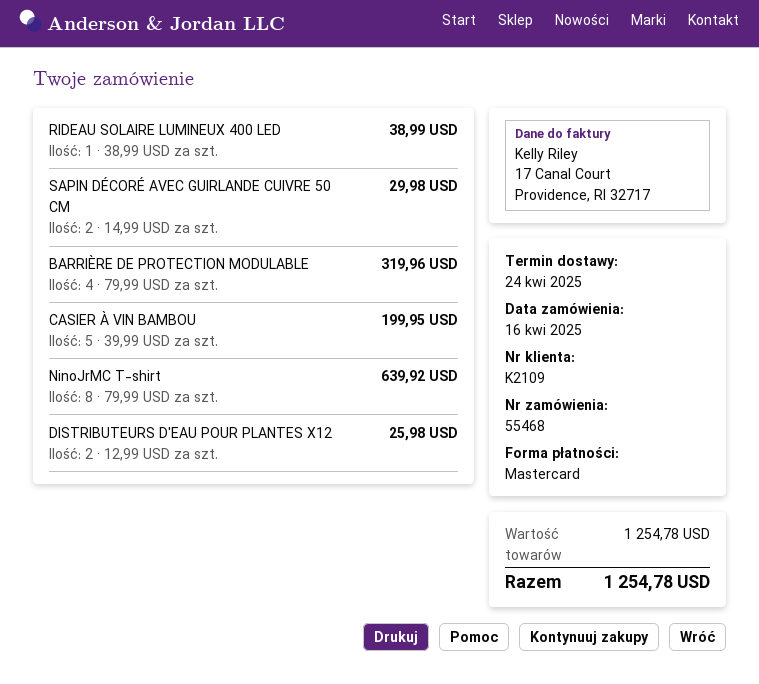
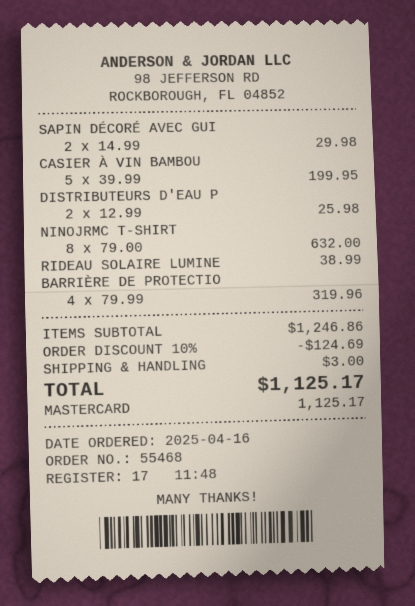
NinoJrMC T-shirt: 8 x 79.99 = 639.92 -> 8 x 79.00 = 632.00
subtotal: 1254.78 -> 1246.86
discount: none -> 10% = 124.69
shipping: none -> 3.00
total: 1254.78 -> 1125.17

